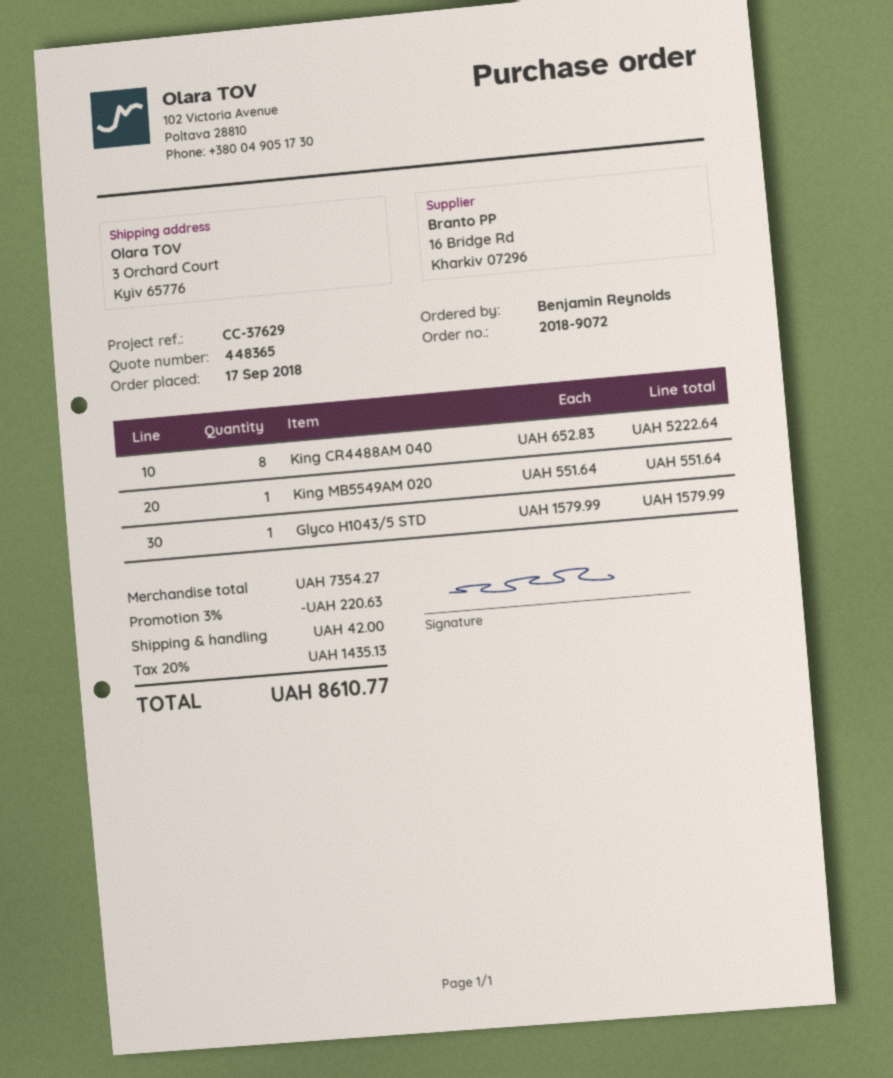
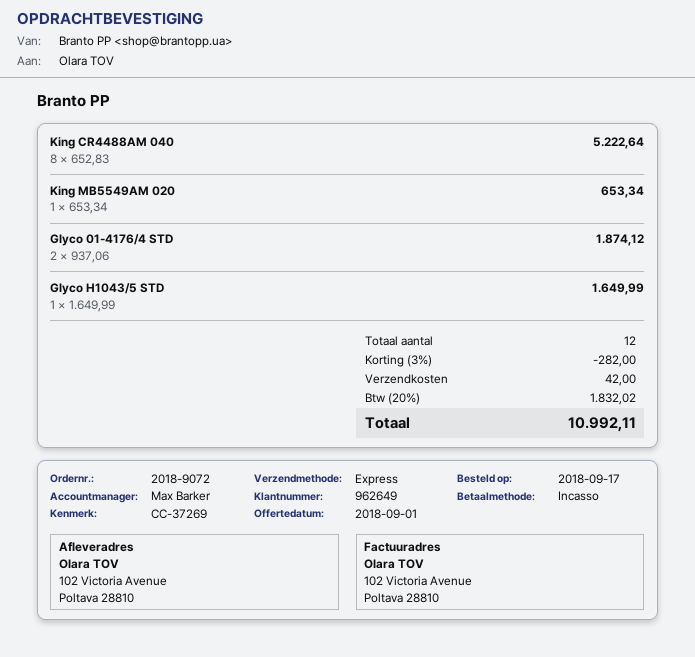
reference: CC-37629 -> CC-37269
ship to: 3 Orchard Court, Kyiv 65776 -> 102 Victoria Avenue, Poltava 28810
King MB5549AM 020: 1 x 551.64 = 551.64 -> 1 x 653.34 = 653.34
Glyco H1043/5 STD: 1 x 1579.99 = 1579.99 -> 1 x 1649.99 = 1649.99
Glyco 01-4176/4 STD: none -> 2 x 937.06 = 1874.12
discount: 3% = 220.63 -> 3% = 282.00
tax: 20% = 1435.13 -> 20% = 1832.02
total: 8610.77 -> 10992.11

